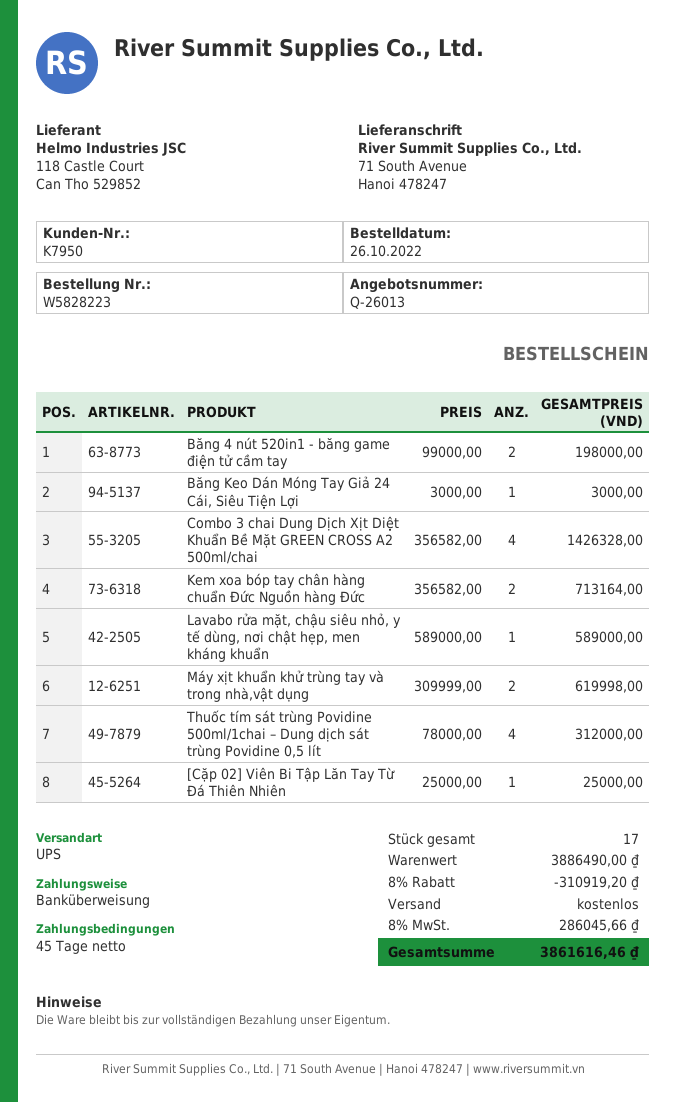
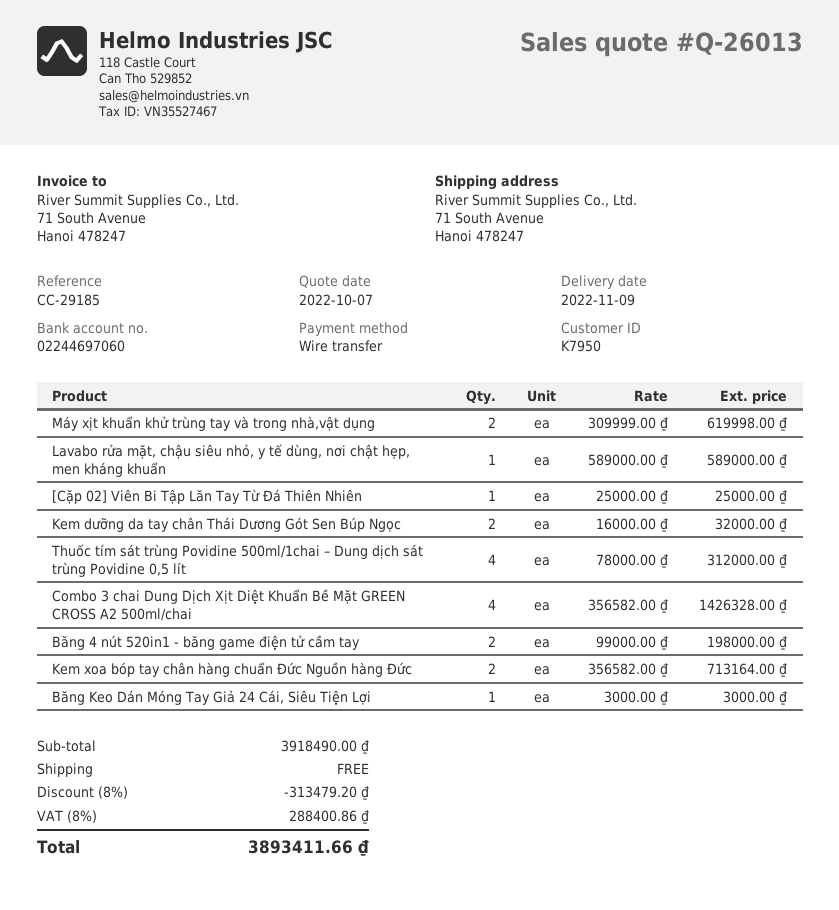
Kem dưỡng da tay chân Thái Dương Gót Sen Búp Ngọc: none -> 2 x 16000.00 = 32000.00
subtotal: 3886490.00 -> 3918490.00
discount: 8% = 310919.20 -> 8% = 313479.20
tax: 8% = 286045.66 -> 8% = 288400.86
total: 3861616.46 -> 3893411.66

